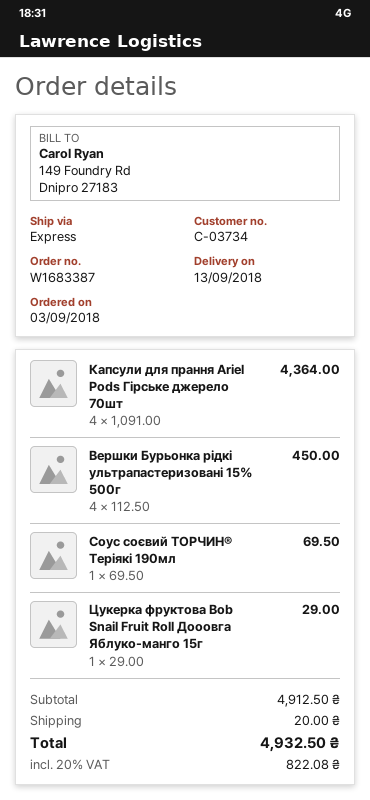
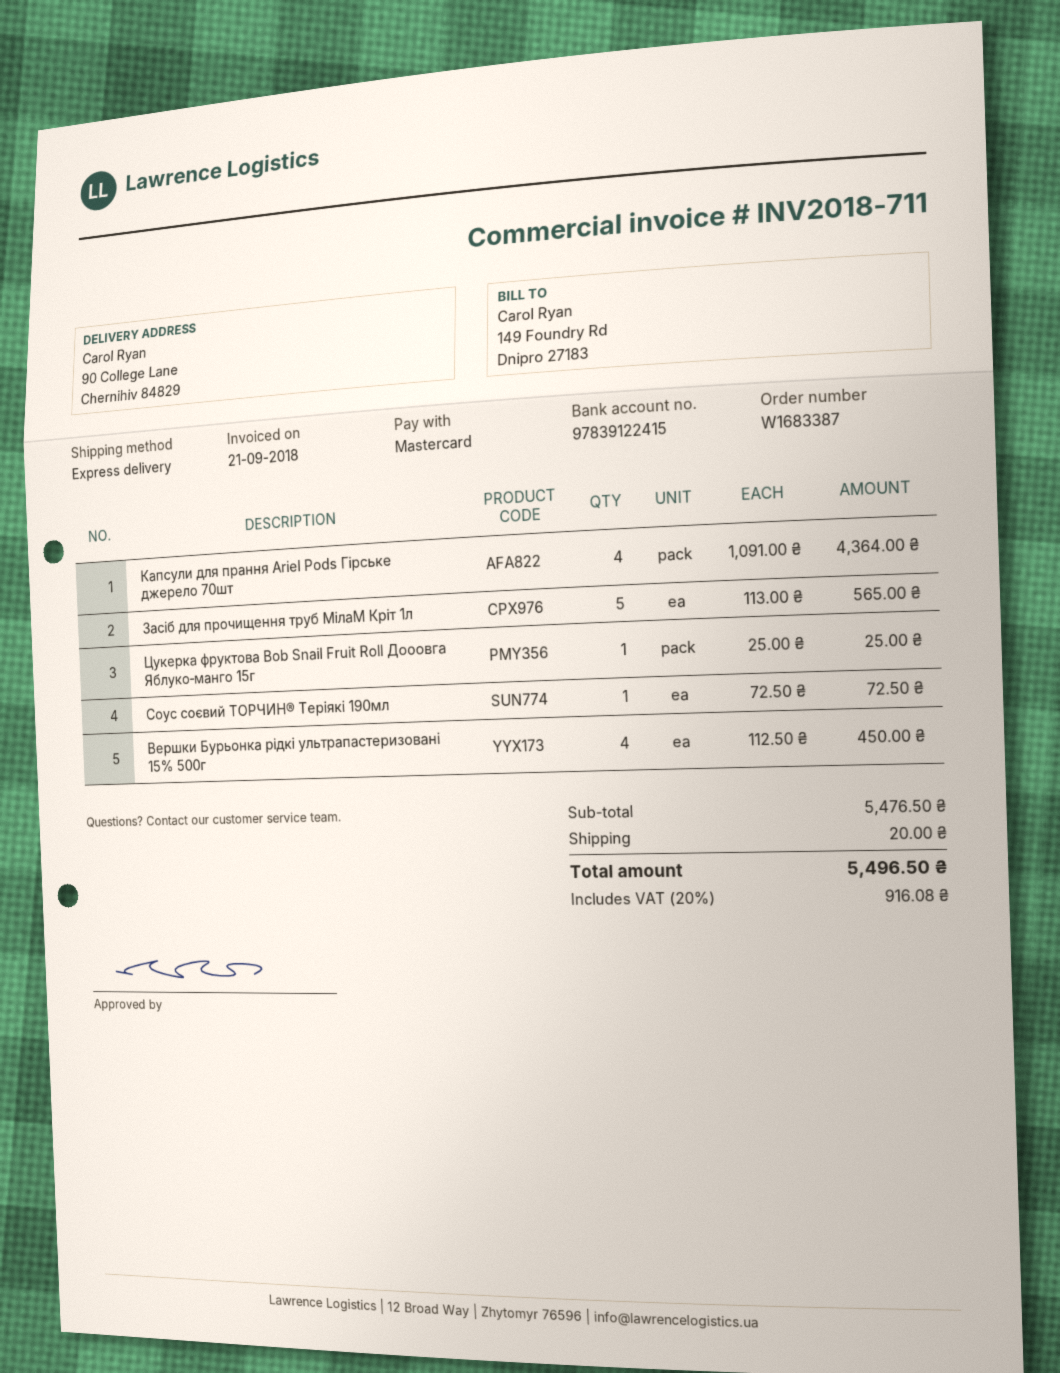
Соус соєвий ТОРЧИН® Теріякі 190мл: 1 x 69.50 = 69.50 -> 1 x 72.50 = 72.50
Цукерка фруктова Bob Snail Fruit Roll Дооовга Яблуко‑манго 15г: 1 x 29.00 = 29.00 -> 1 x 25.00 = 25.00
Засіб для прочищення труб МілаМ Кріт 1л: none -> 5 x 113.00 = 565.00
subtotal: 4912.50 -> 5476.50
tax: 20% = 822.08 -> 20% = 916.08
total: 4932.50 -> 5496.50

